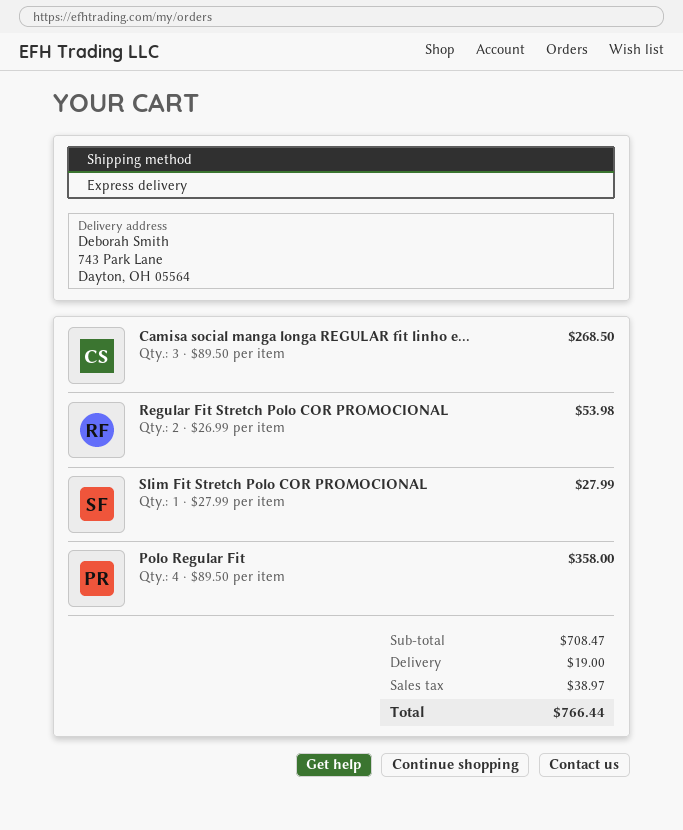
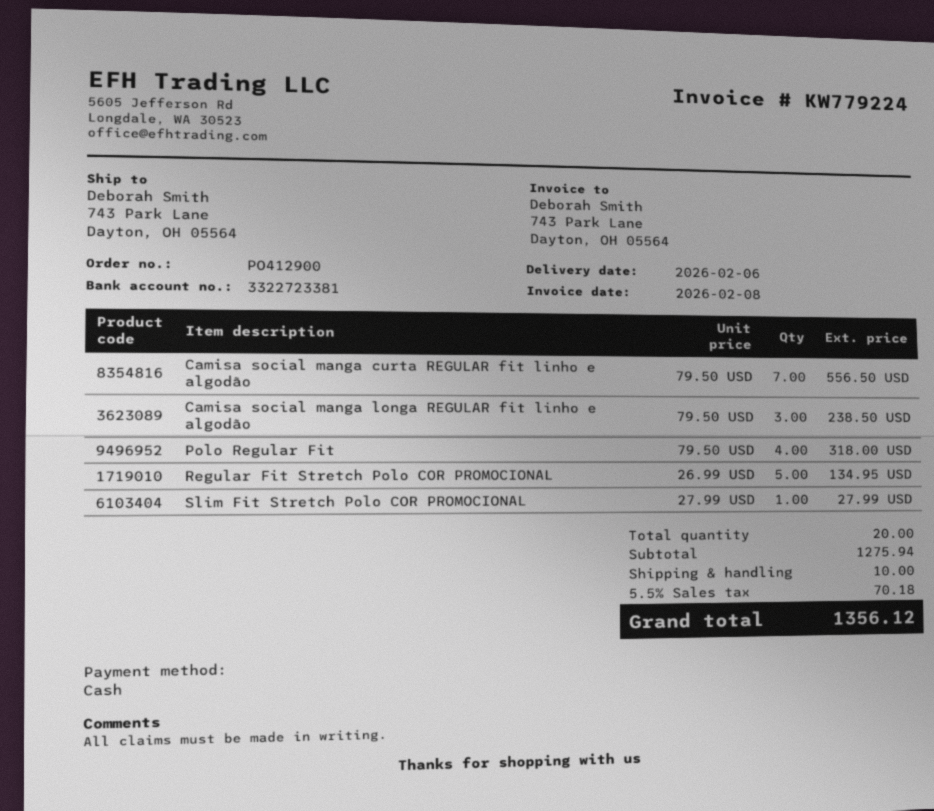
Camisa social manga longa REGULAR fit linho e...: 3 x 89.50 = 268.50 -> 3 x 79.50 = 238.50
Regular Fit Stretch Polo COR PROMOCIONAL: 2 x 26.99 = 53.98 -> 5 x 26.99 = 134.95
Polo Regular Fit: 4 x 89.50 = 358.00 -> 4 x 79.50 = 318.00
Camisa social manga curta REGULAR fit linho e algodão: none -> 7 x 79.50 = 556.50
subtotal: 708.47 -> 1275.94
shipping: 19.00 -> 10.00
tax: 38.97 -> 70.18
total: 766.44 -> 1356.12

